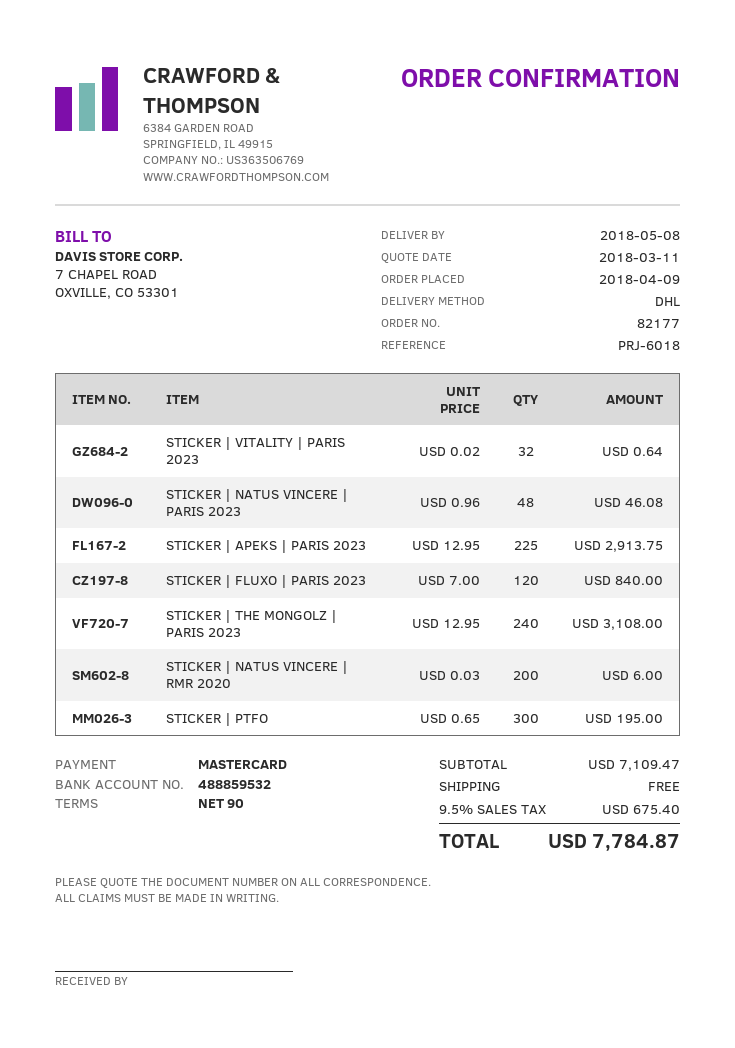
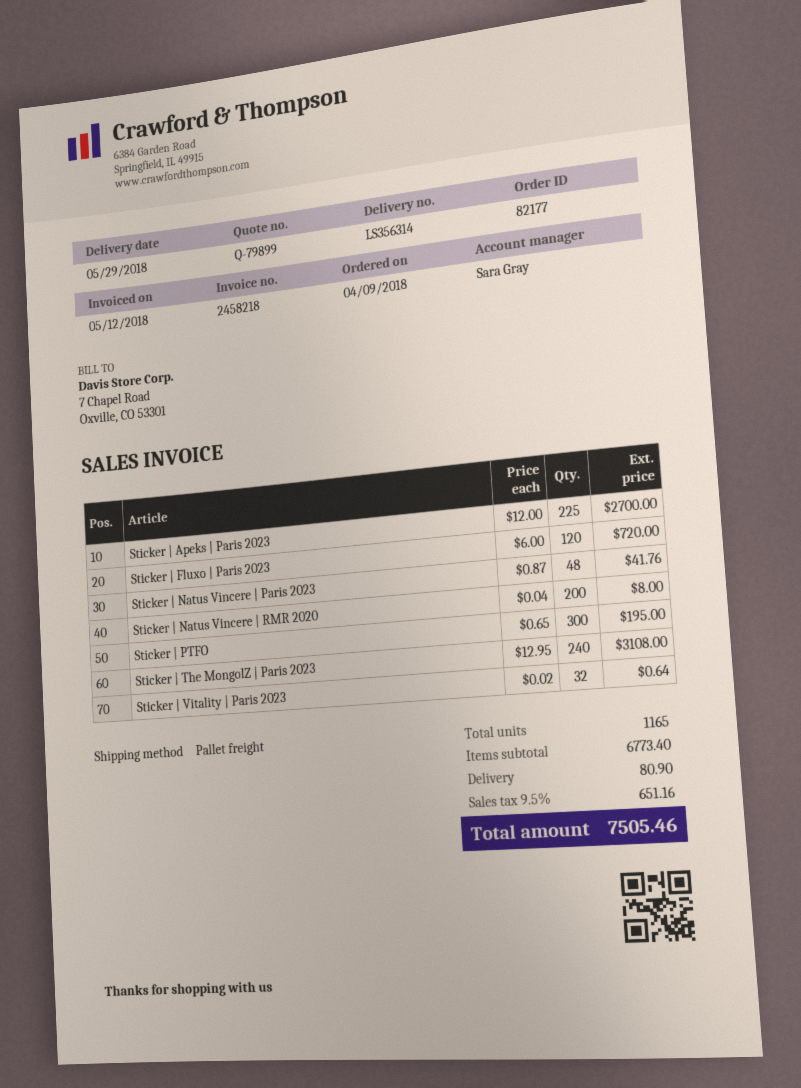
delivery date: 2018-05-08 -> 2018-05-29
shipping method: DHL -> pallet freight
STICKER | NATUS VINCERE | PARIS 2023: 48 x 0.96 = 46.08 -> 48 x 0.87 = 41.76
STICKER | APEKS | PARIS 2023: 225 x 12.95 = 2913.75 -> 225 x 12.00 = 2700.00
STICKER | FLUXO | PARIS 2023: 120 x 7.00 = 840.00 -> 120 x 6.00 = 720.00
STICKER | NATUS VINCERE | RMR 2020: 200 x 0.03 = 6.00 -> 200 x 0.04 = 8.00
subtotal: 7109.47 -> 6773.40
shipping: 0.00 -> 80.90
tax: 9.5% = 675.40 -> 9.5% = 651.16
total: 7784.87 -> 7505.46

